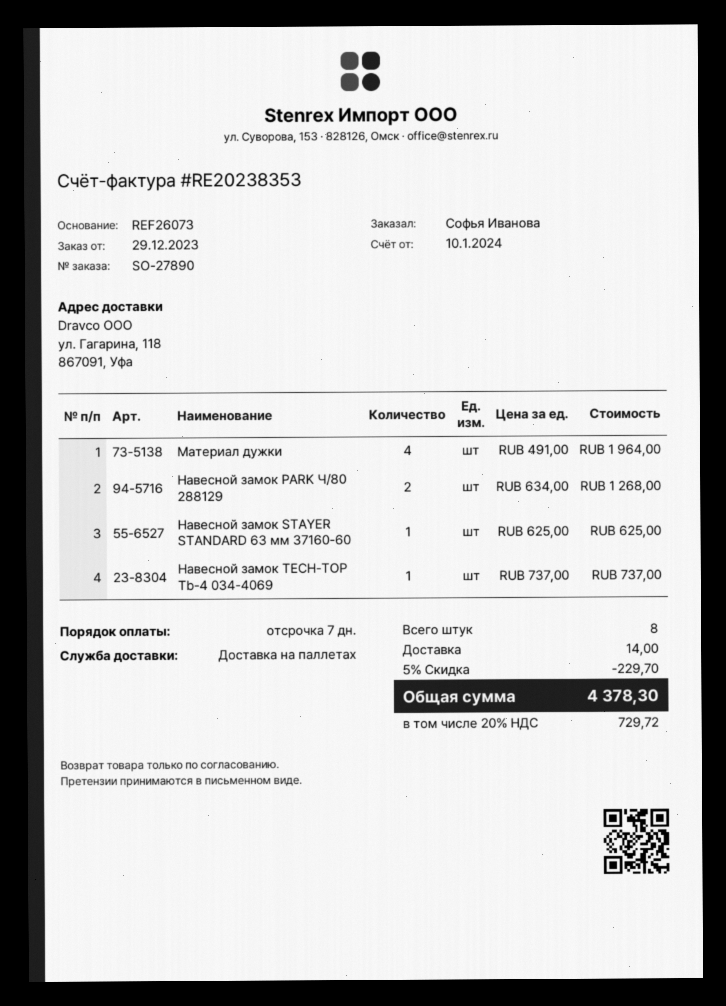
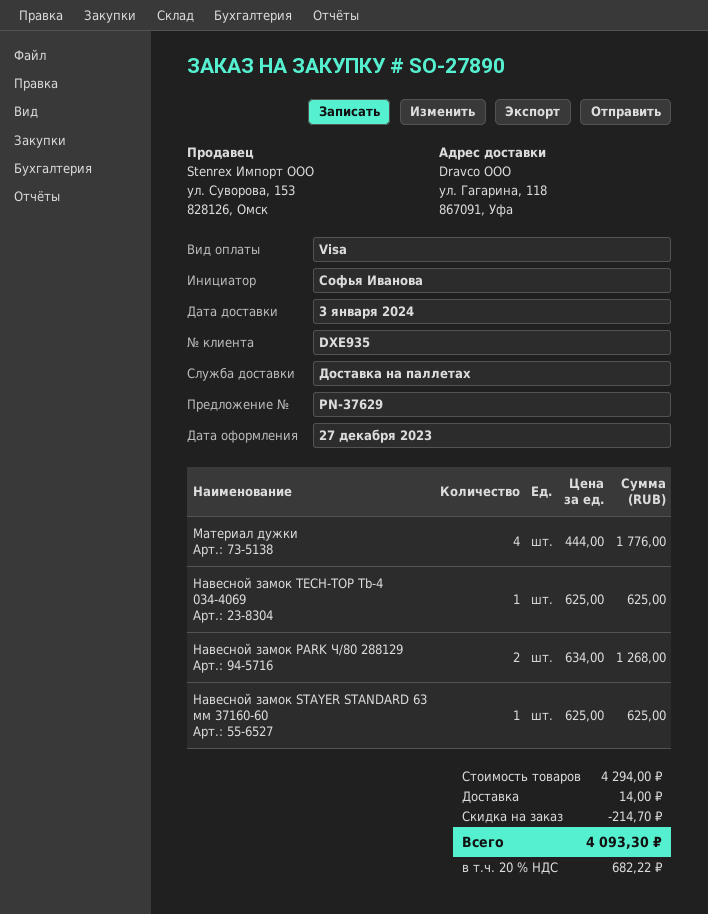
order date: 2023-12-29 -> 2023-12-27
Материал дужки: 4 x 491.00 = 1964.00 -> 4 x 444.00 = 1776.00
Навесной замок TECH-TOP Tb-4 034-4069: 1 x 737.00 = 737.00 -> 1 x 625.00 = 625.00
discount: 229.70 -> 214.70
tax: 20% = 729.72 -> 20% = 682.22
total: 4378.30 -> 4093.30

